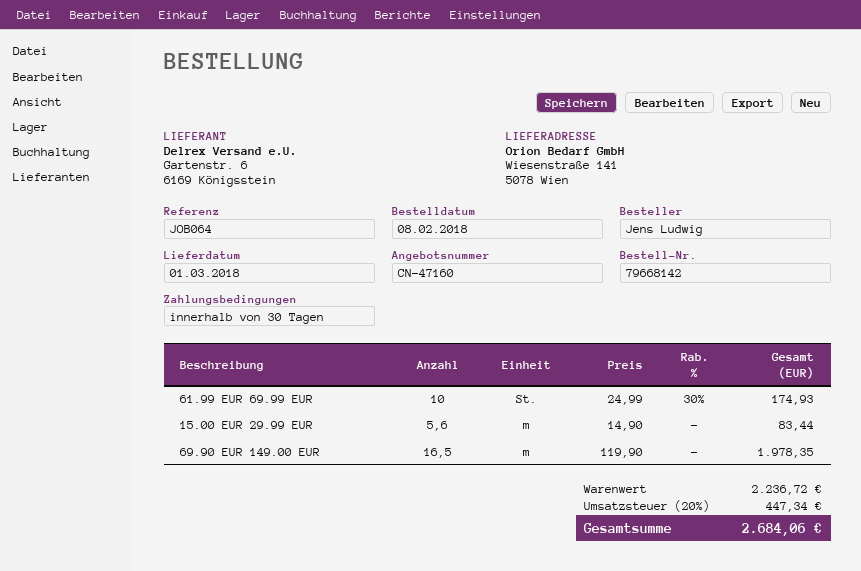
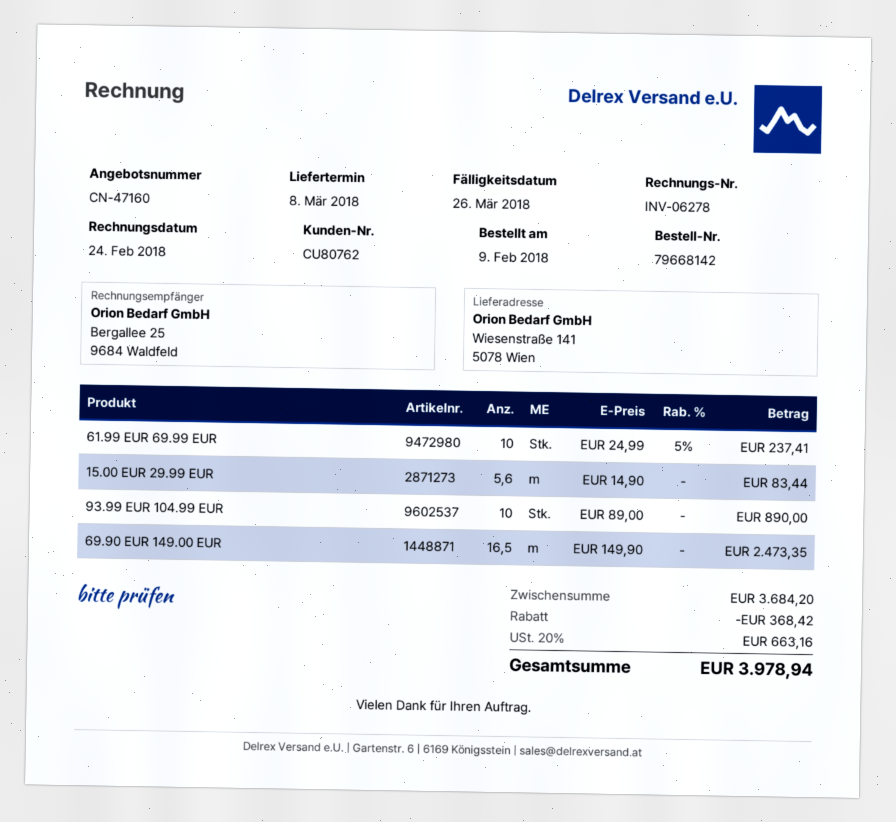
order date: 2018-02-08 -> 2018-02-09
delivery date: 2018-03-01 -> 2018-03-08
61.99 EUR 69.99 EUR: 10 x 24.99 - 30% = 174.93 -> 10 x 24.99 - 5% = 237.41
69.90 EUR 149.00 EUR: 16.5 x 119.90 = 1978.35 -> 16.5 x 149.90 = 2473.35
93.99 EUR 104.99 EUR: none -> 10 x 89.00 = 890.00
subtotal: 2236.72 -> 3684.20
discount: none -> 368.42
tax: 20% = 447.34 -> 20% = 663.16
total: 2684.06 -> 3978.94

